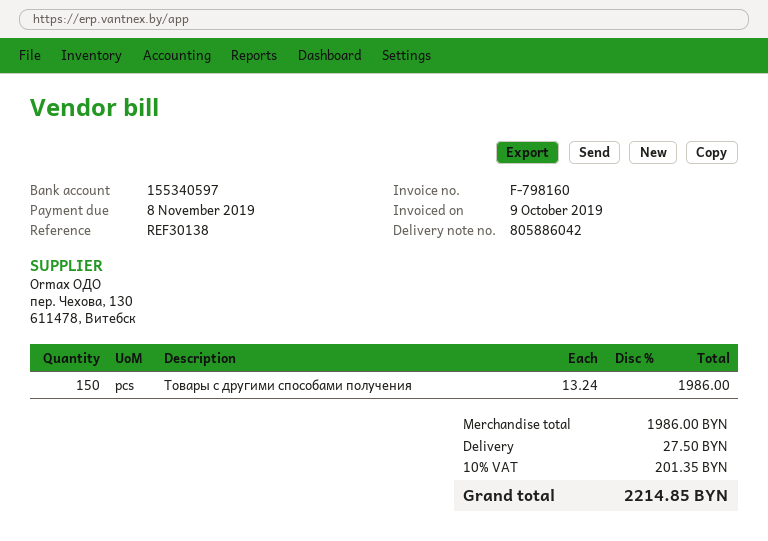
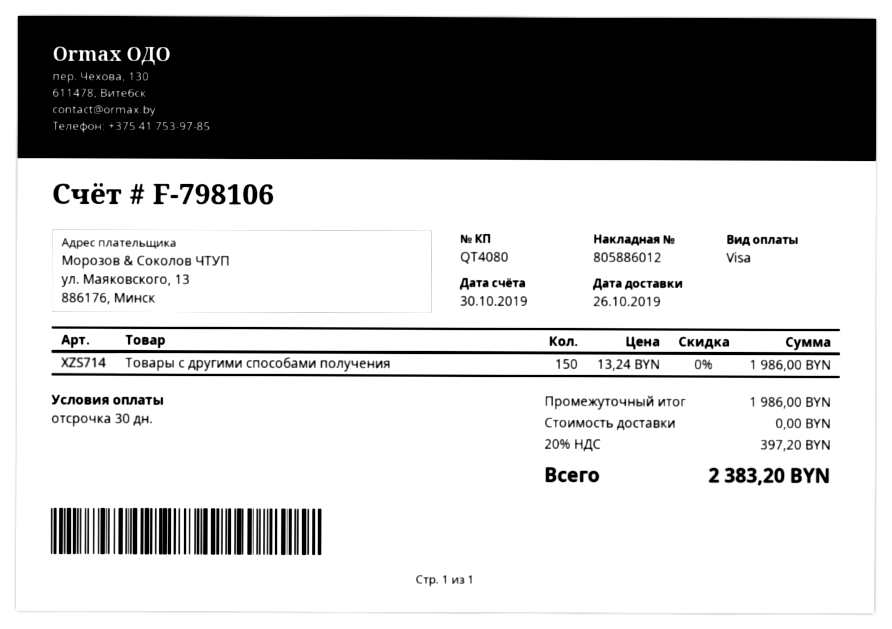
delivery note number: 805886042 -> 805886012
invoice number: F-798160 -> F-798106
invoice date: 2019-10-09 -> 2019-10-30
shipping: 27.50 -> 0.00
tax: 10% = 201.35 -> 20% = 397.20
total: 2214.85 -> 2383.20

